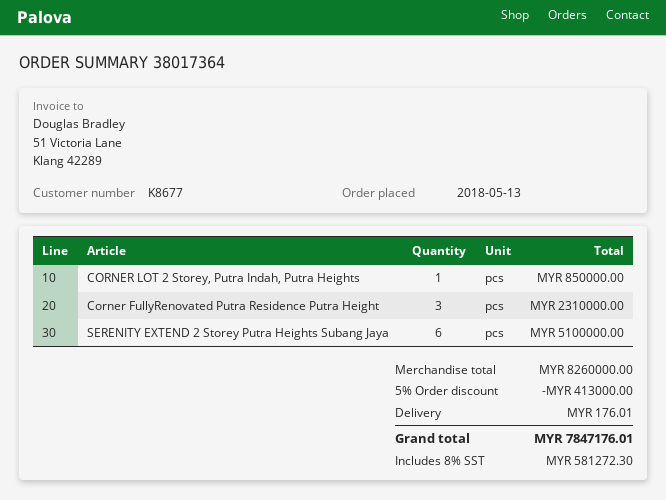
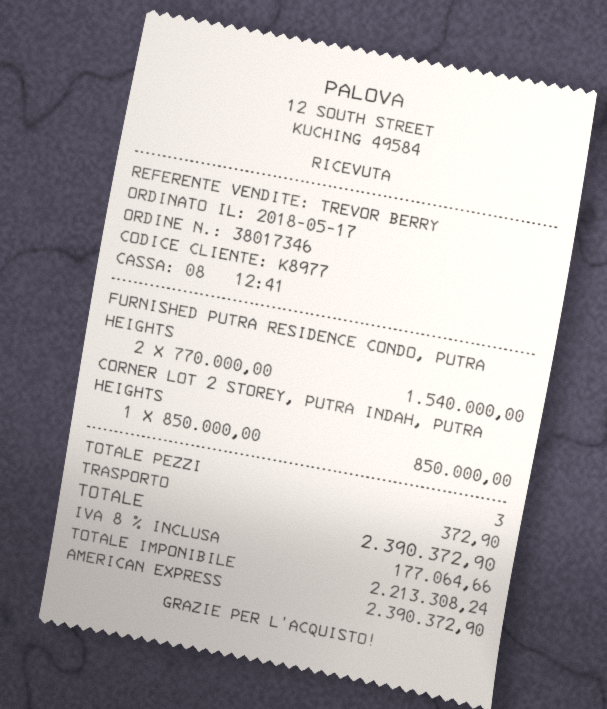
order number: 38017364 -> 38017346
order date: 2018-05-13 -> 2018-05-17
customer number: K8677 -> K8977
Corner FullyRenovated Putra Residence Putra Height: 3 for 2310000.00 -> none
SERENITY EXTEND 2 Storey Putra Heights Subang Jaya: 6 for 5100000.00 -> none
FURNISHED PUTRA RESIDENCE CONDO, PUTRA HEIGHTS: none -> 2 for 1540000.00
discount: 5% = 413000.00 -> none
shipping: 176.01 -> 372.90
tax: 8% = 581272.30 -> 8% = 177064.66
total: 7847176.01 -> 2390372.90

